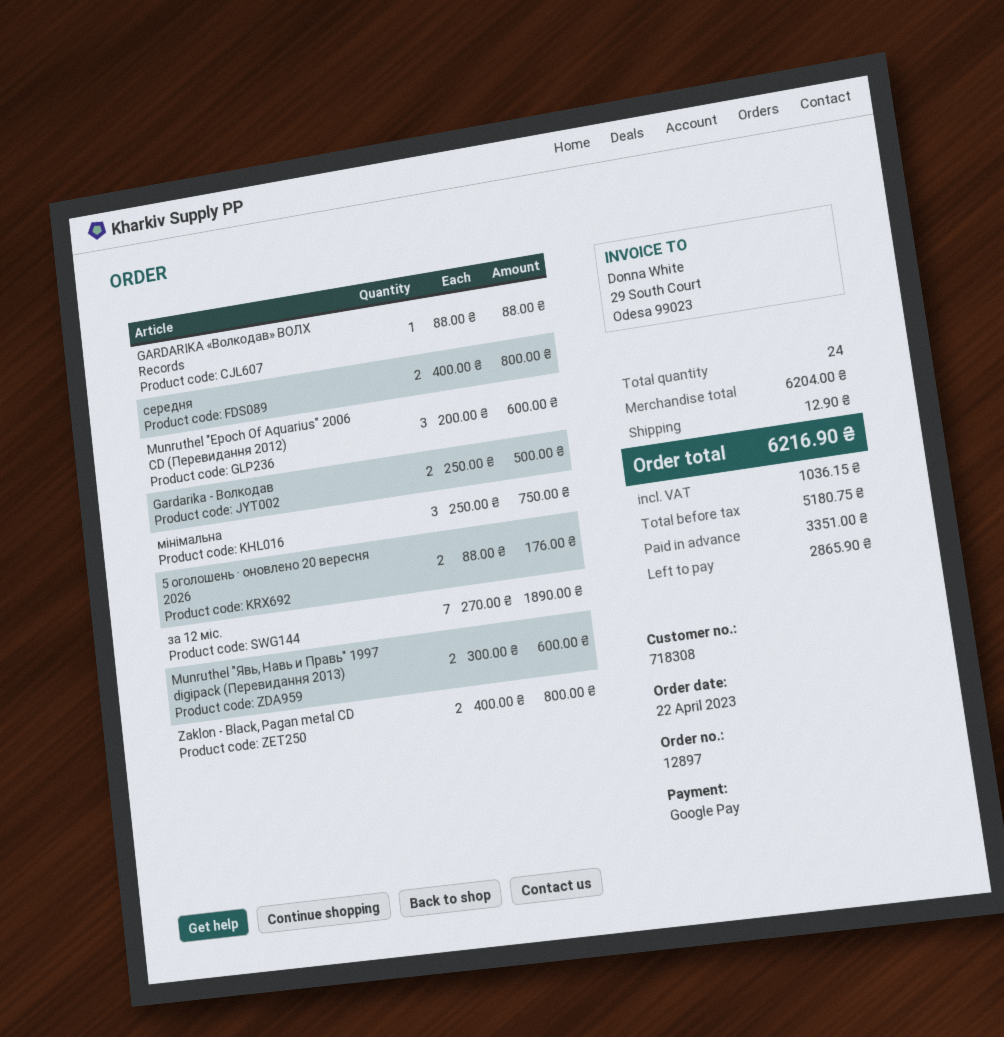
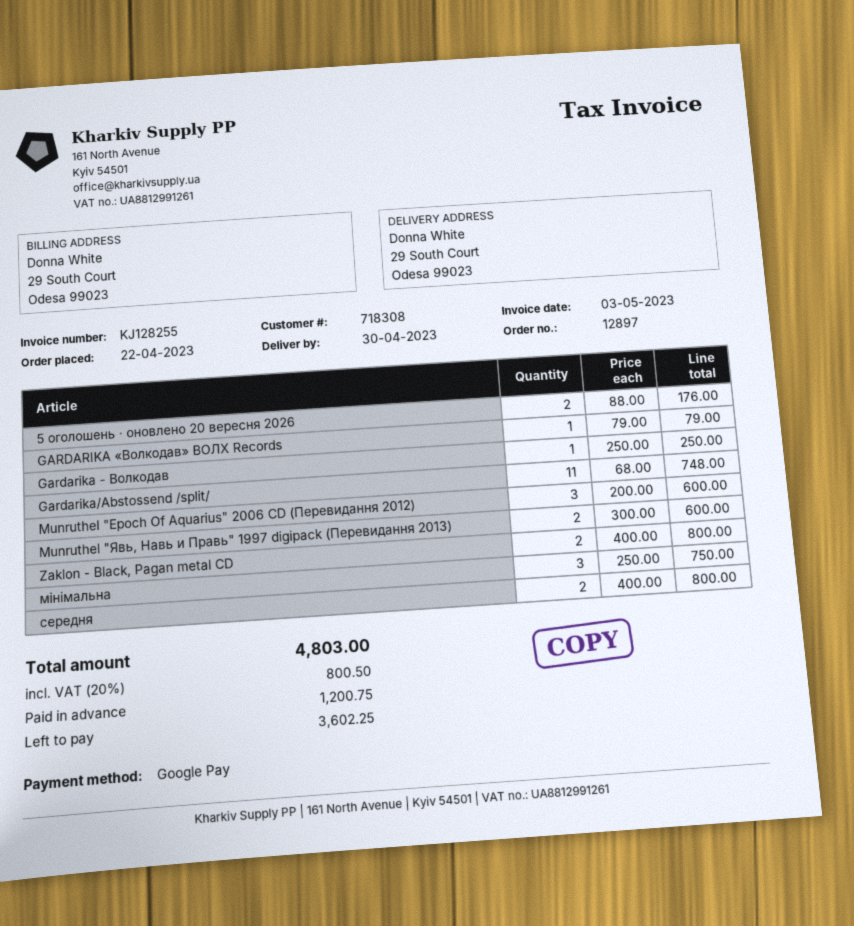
GARDARIKA «Волкодав» ВОЛХ Records: 1 x 88.00 = 88.00 -> 1 x 79.00 = 79.00
Gardarika - Волкодав: 2 x 250.00 = 500.00 -> 1 x 250.00 = 250.00
за 12 міс.: 7 x 270.00 = 1890.00 -> none
Gardarika/Abstossend /split/: none -> 11 x 68.00 = 748.00
shipping: 12.90 -> none
tax: 1036.15 -> 800.50
total: 6216.90 -> 4803.00
deposit: 3351.00 -> 1200.75
balance: 2865.90 -> 3602.25

